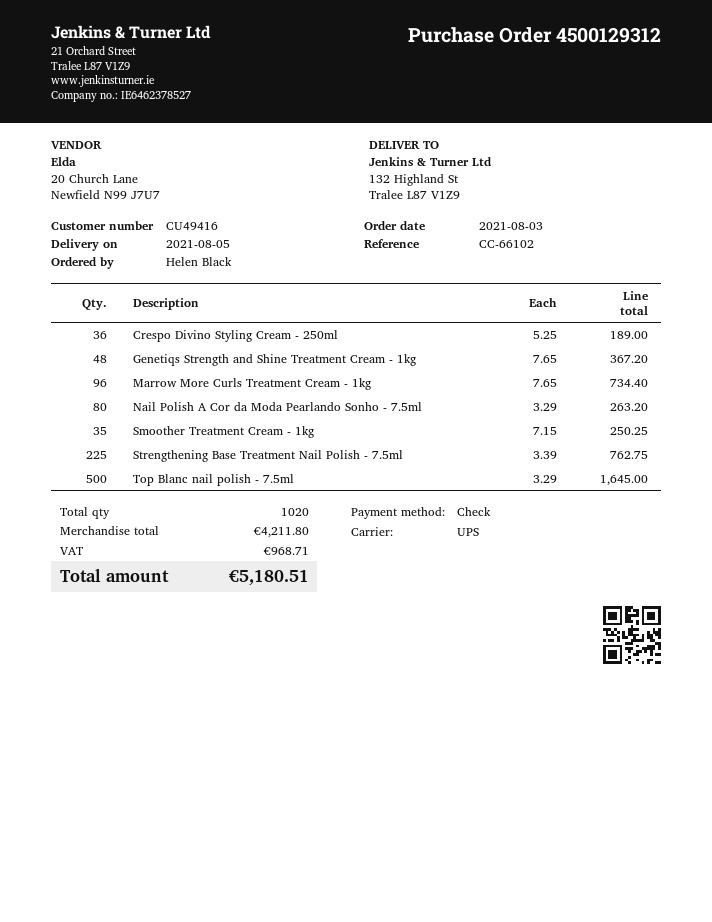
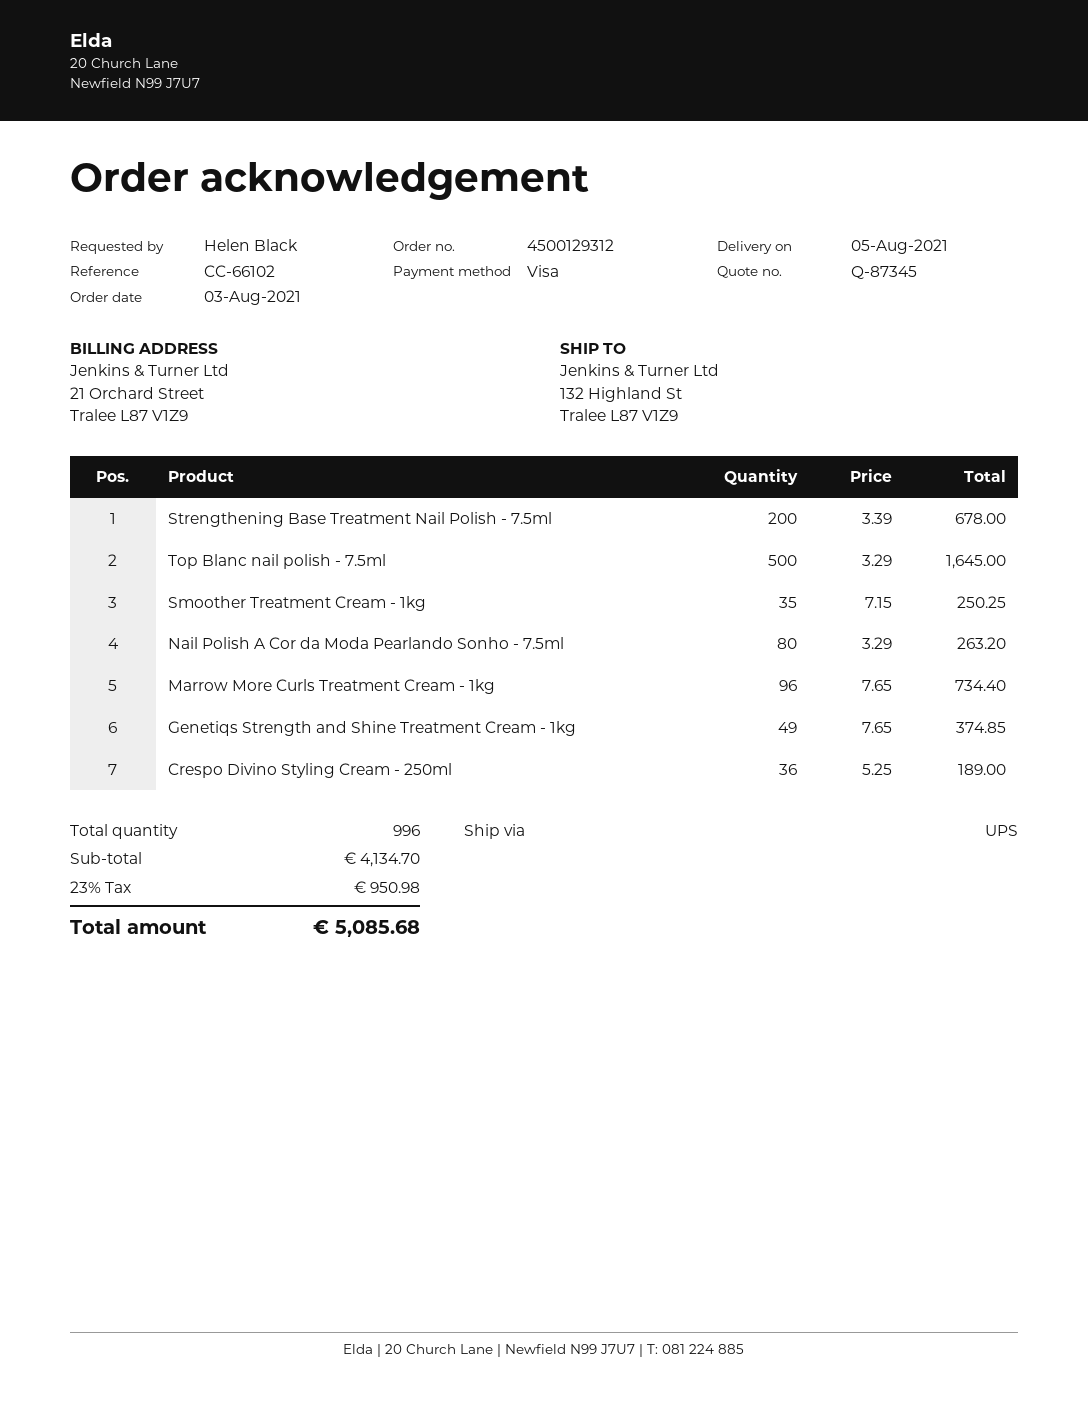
payment method: cheque -> Visa
Genetiqs Strength and Shine Treatment Cream - 1kg: 48 x 7.65 = 367.20 -> 49 x 7.65 = 374.85
Strengthening Base Treatment Nail Polish - 7.5ml: 225 x 3.39 = 762.75 -> 200 x 3.39 = 678.00
total quantity: 1020 -> 996
subtotal: 4211.80 -> 4134.70
tax: 968.71 -> 950.98
total: 5180.51 -> 5085.68

